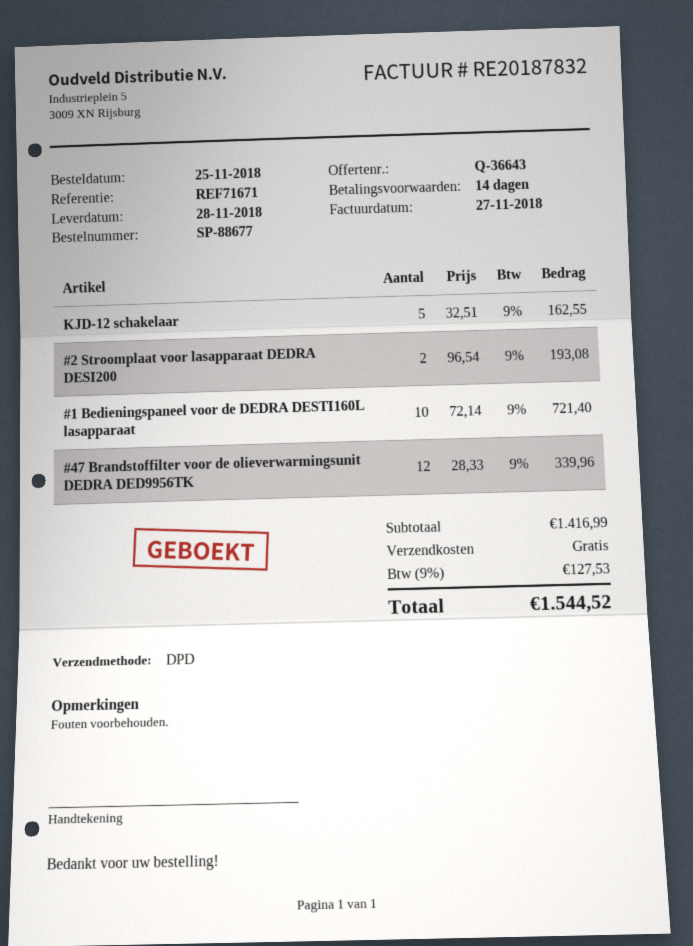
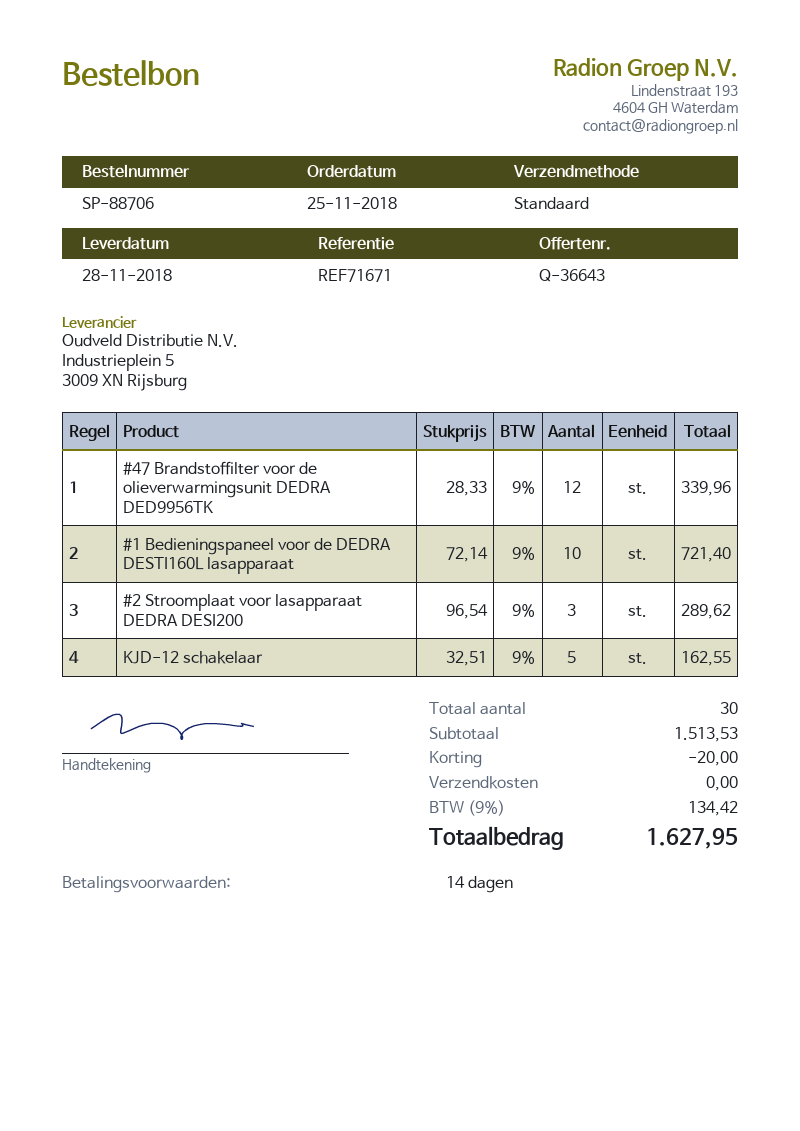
order number: SP-88677 -> SP-88706
shipping method: DPD -> standard
#2 Stroomplaat voor lasapparaat DEDRA DESI200: 2 x 96.54 = 193.08 -> 3 x 96.54 = 289.62
subtotal: 1416.99 -> 1513.53
discount: none -> 20.00
tax: 9% = 127.53 -> 9% = 134.42
total: 1544.52 -> 1627.95

